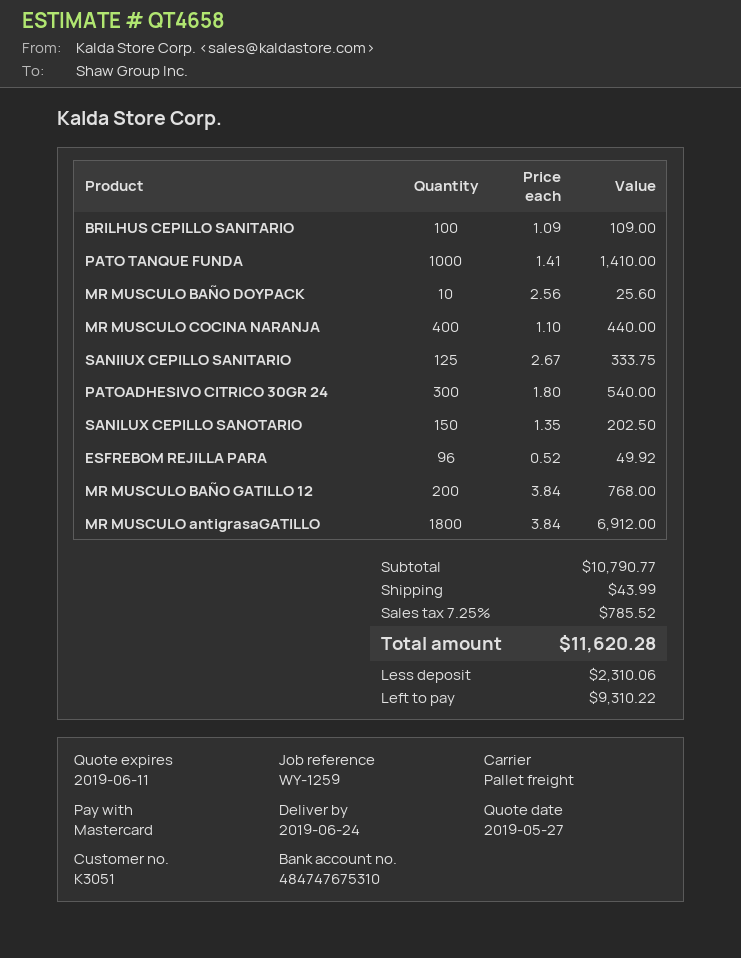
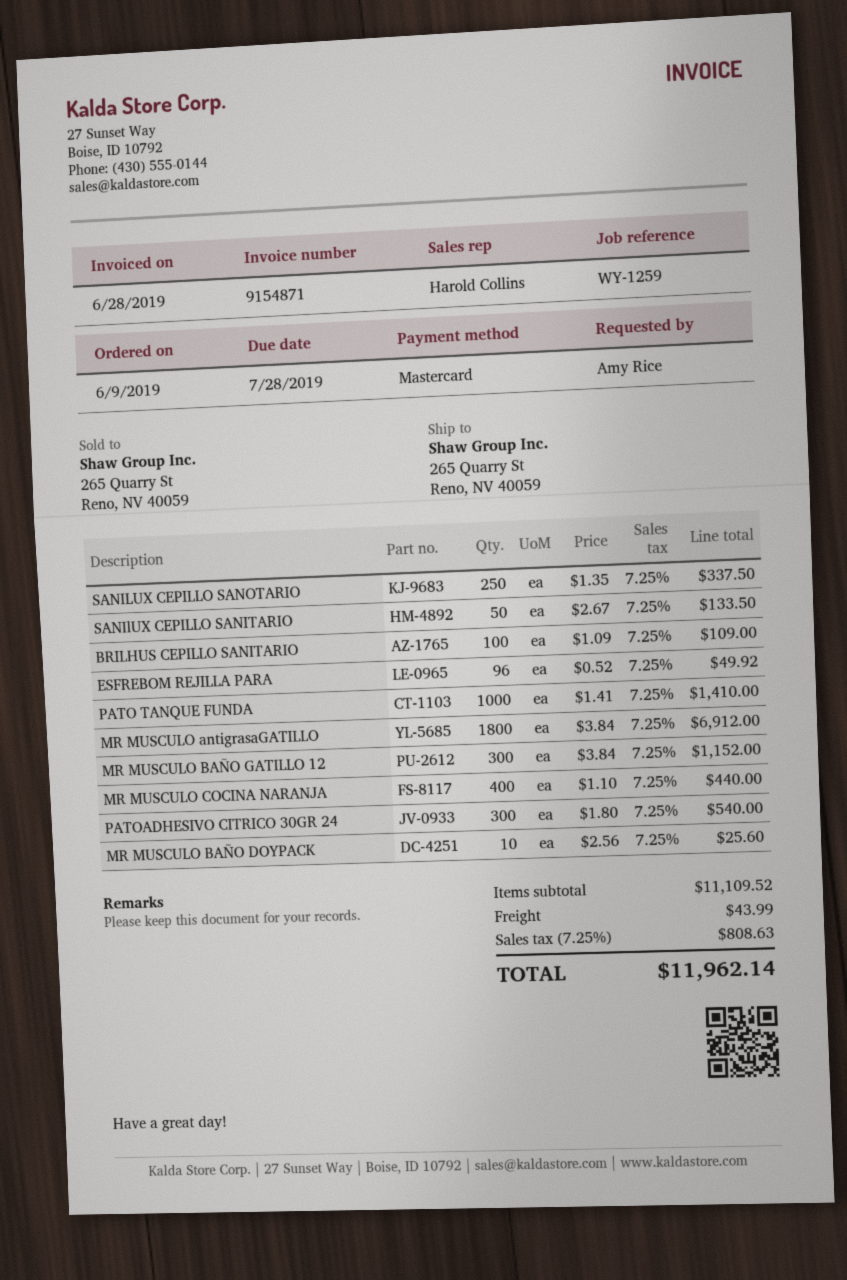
SANIlUX CEPILLO SANITARIO: 125 x 2.67 = 333.75 -> 50 x 2.67 = 133.50
SANILUX CEPILLO SANOTARIO: 150 x 1.35 = 202.50 -> 250 x 1.35 = 337.50
MR MUSCULO BAÑO GATILLO 12: 200 x 3.84 = 768.00 -> 300 x 3.84 = 1152.00
subtotal: 10790.77 -> 11109.52
tax: 7.25% = 785.52 -> 7.25% = 808.63
total: 11620.28 -> 11962.14

